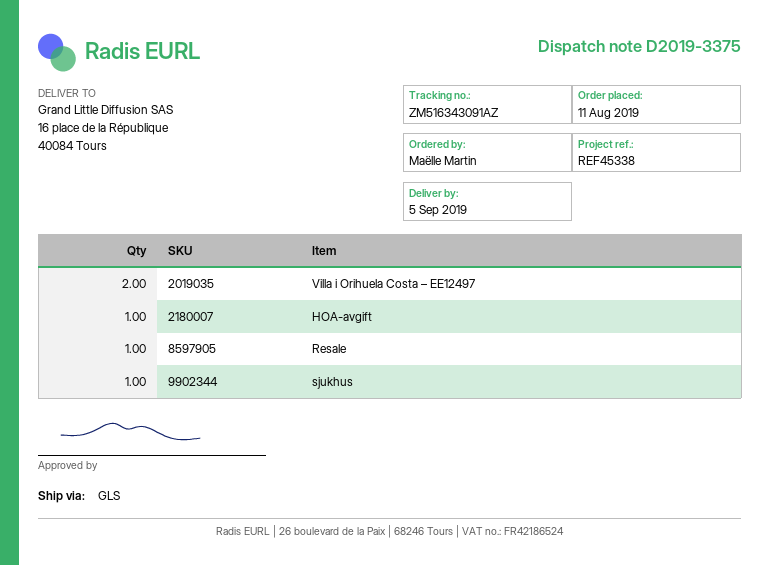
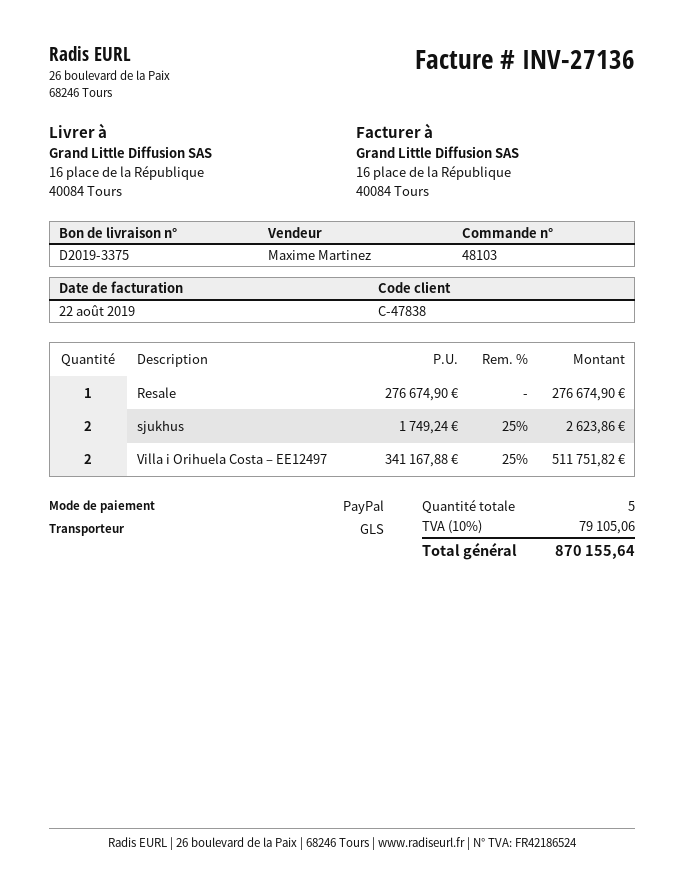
HOA-avgift: 1 -> none
sjukhus: 1 -> 2

